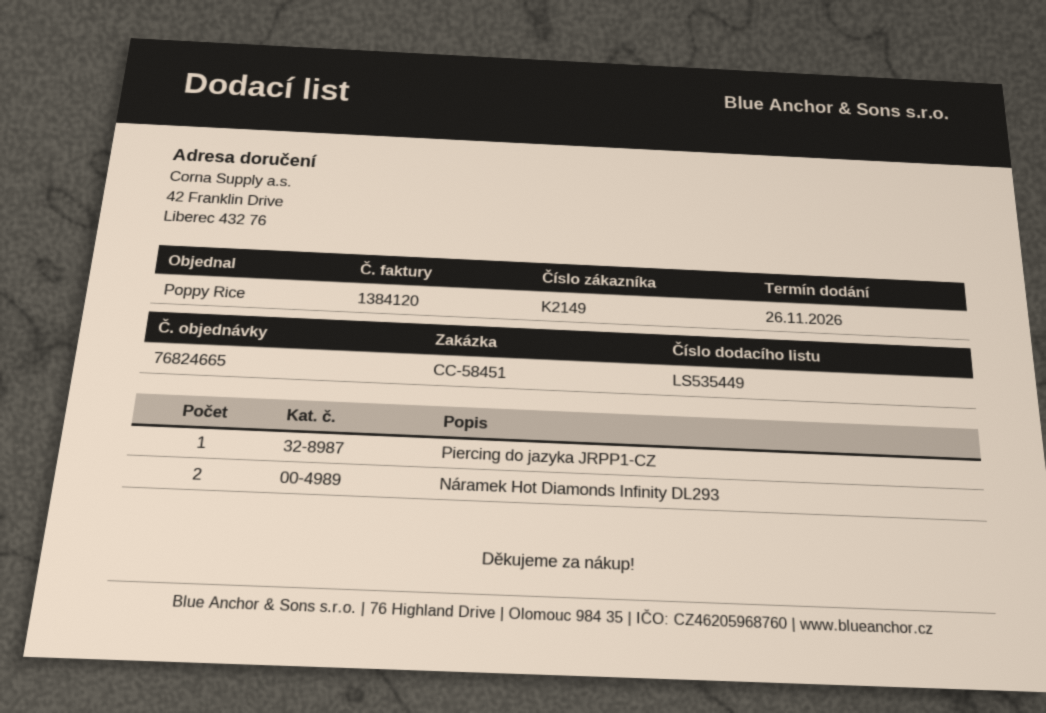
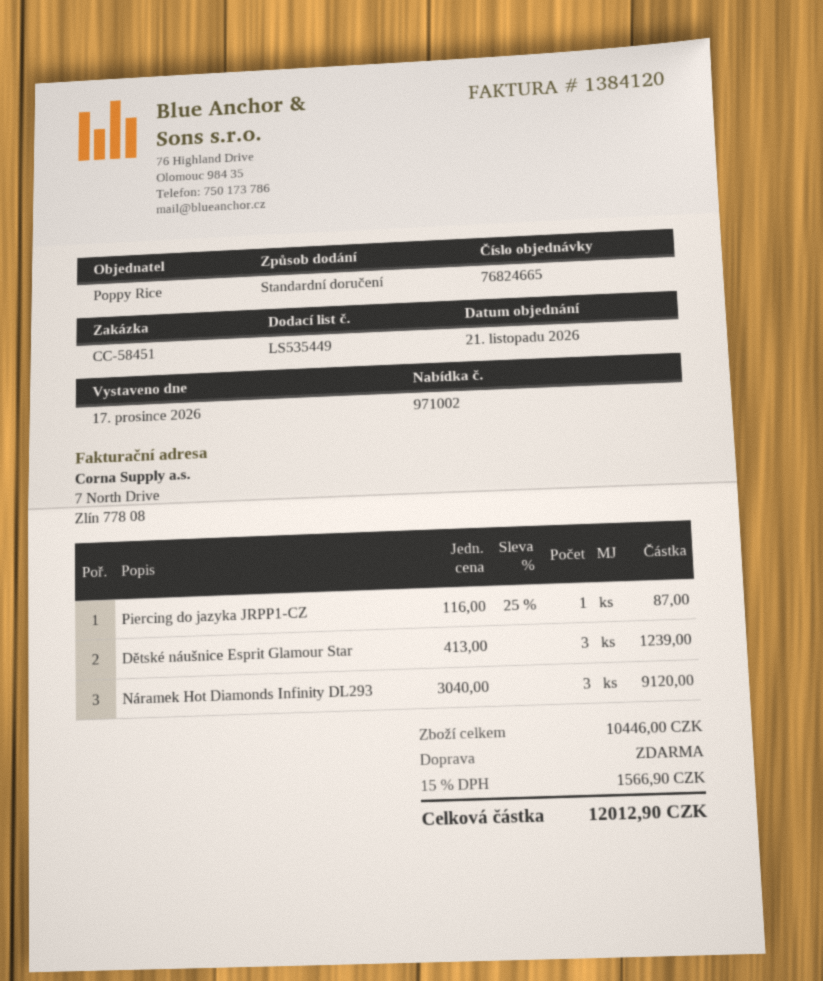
Náramek Hot Diamonds Infinity DL293: 2 -> 3
Dětské náušnice Esprit Glamour Star: none -> 3

